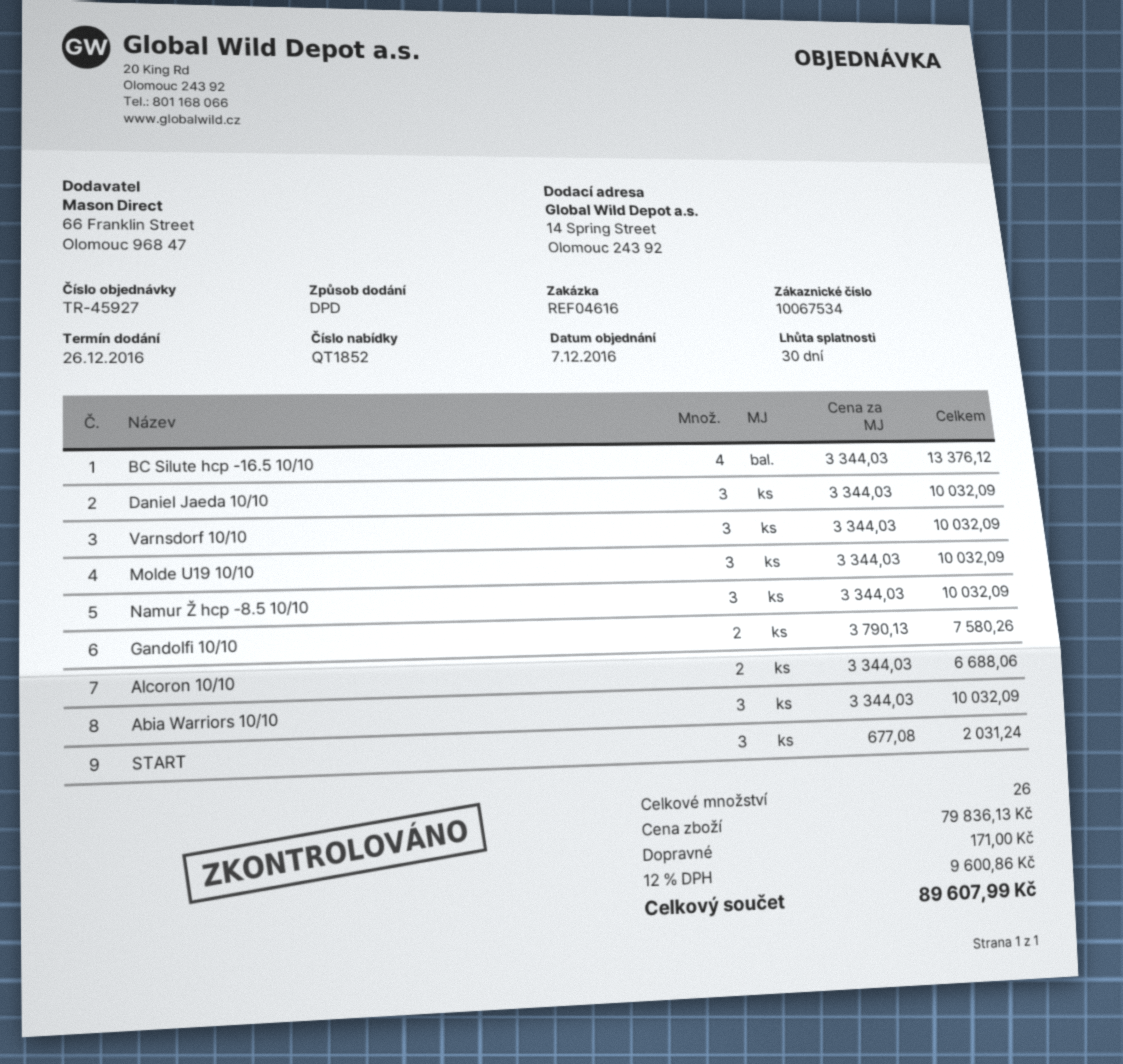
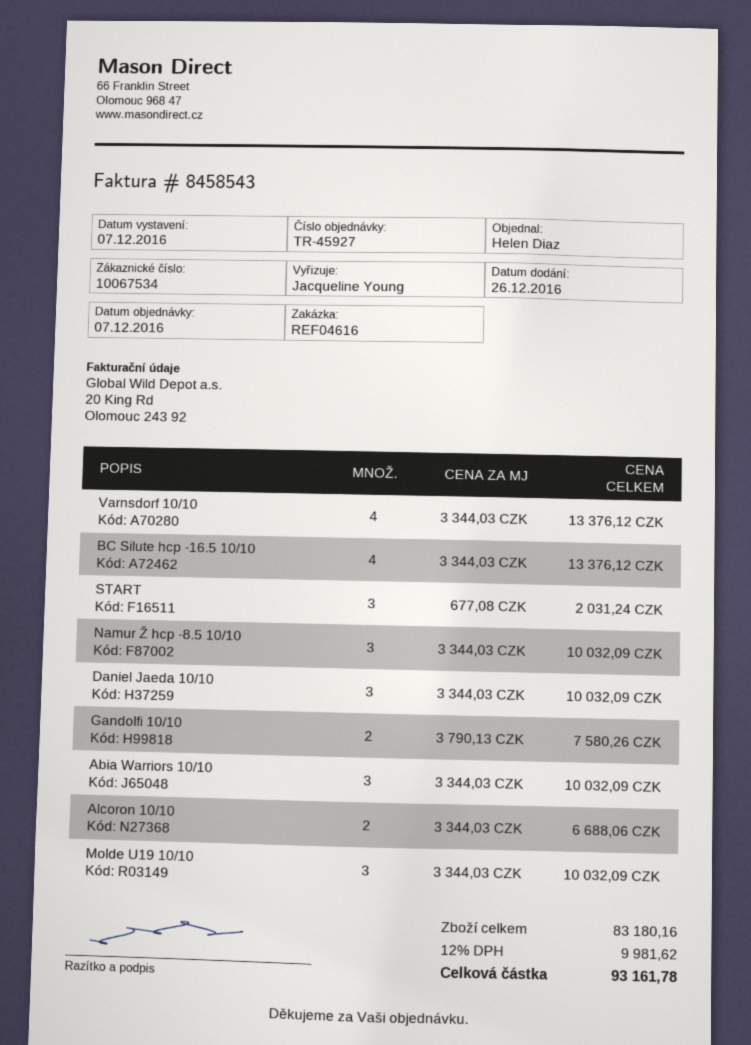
Varnsdorf 10/10: 3 x 3344.03 = 10032.09 -> 4 x 3344.03 = 13376.12
subtotal: 79836.13 -> 83180.16
shipping: 171.00 -> none
tax: 12% = 9600.86 -> 12% = 9981.62
total: 89607.99 -> 93161.78

